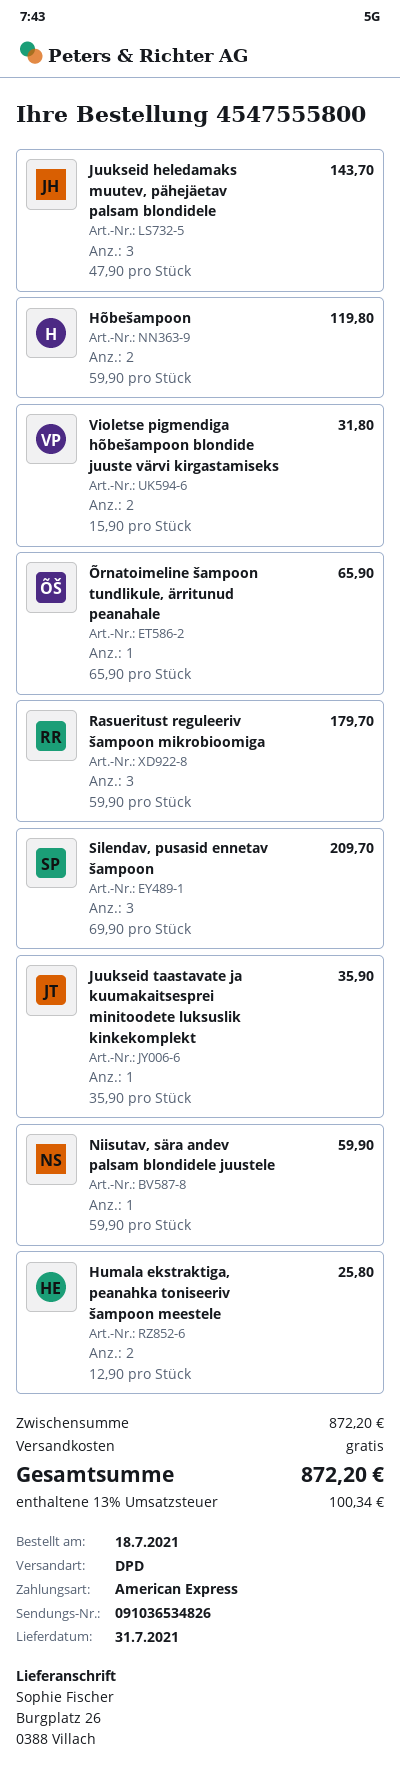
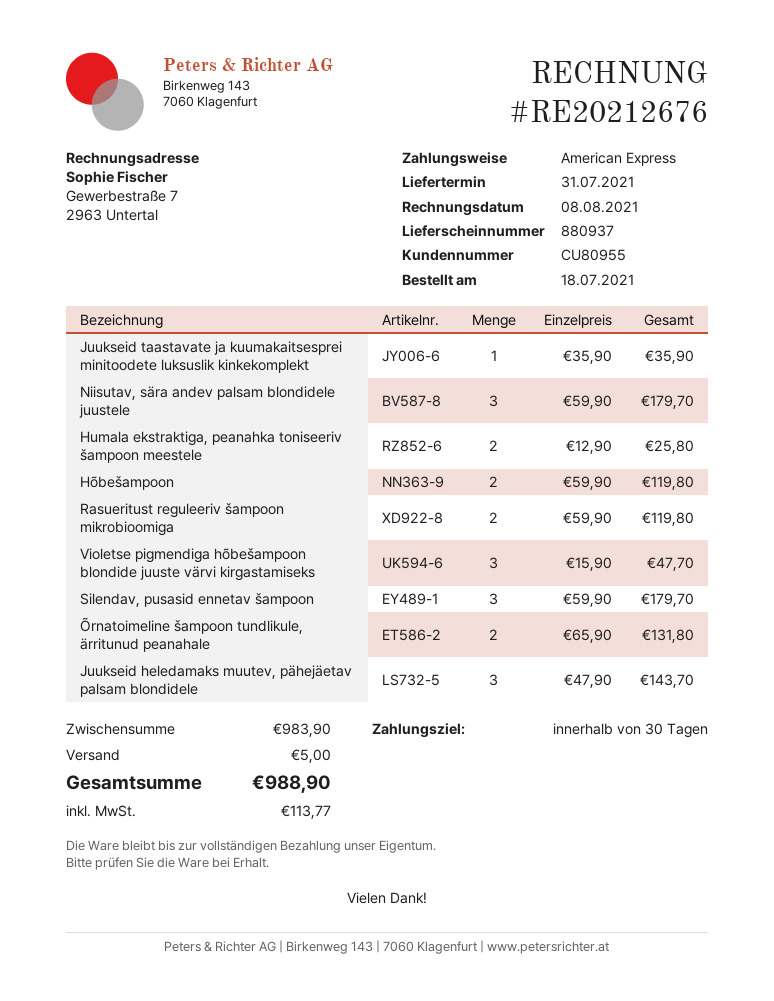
Violetse pigmendiga hõbešampoon blondide juuste värvi kirgastamiseks: 2 x 15.90 = 31.80 -> 3 x 15.90 = 47.70
Õrnatoimeline šampoon tundlikule, ärritunud peanahale: 1 x 65.90 = 65.90 -> 2 x 65.90 = 131.80
Rasueritust reguleeriv šampoon mikrobioomiga: 3 x 59.90 = 179.70 -> 2 x 59.90 = 119.80
Silendav, pusasid ennetav šampoon: 3 x 69.90 = 209.70 -> 3 x 59.90 = 179.70
Niisutav, sära andev palsam blondidele juustele: 1 x 59.90 = 59.90 -> 3 x 59.90 = 179.70
subtotal: 872.20 -> 983.90
shipping: 0.00 -> 5.00
tax: 100.34 -> 113.77
total: 872.20 -> 988.90

